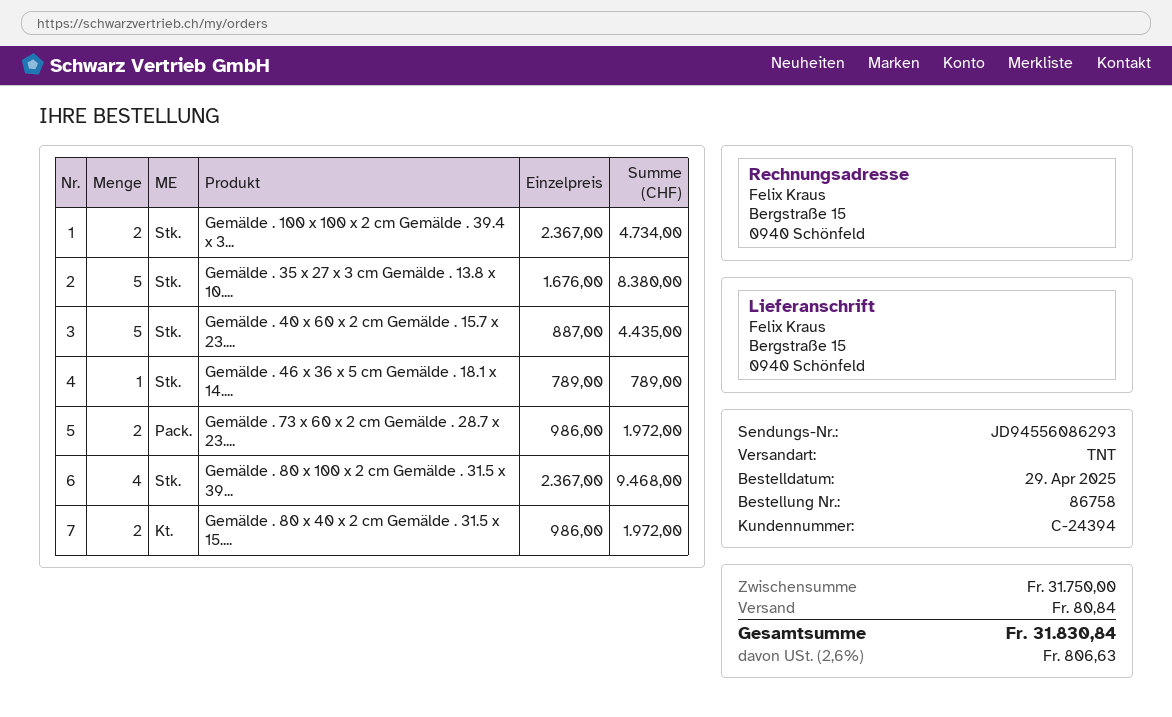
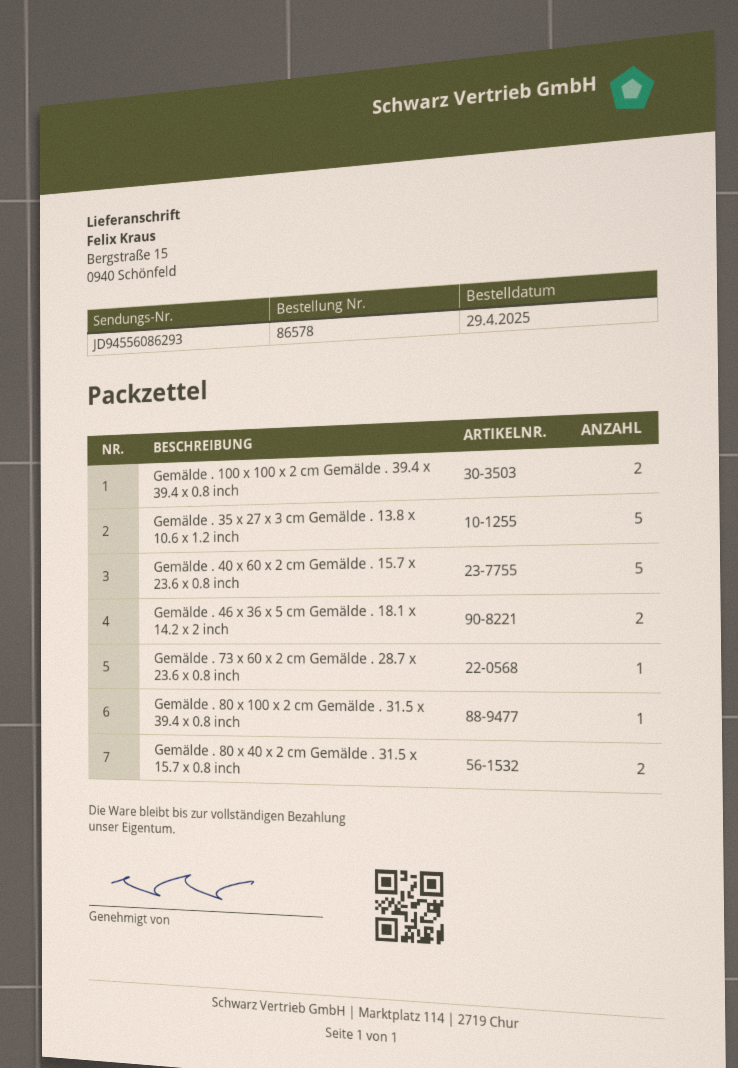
order number: 86758 -> 86578
Gemälde . 46 x 36 x 5 cm Gemälde . 18.1 x 14....: 1 -> 2
Gemälde . 73 x 60 x 2 cm Gemälde . 28.7 x 23....: 2 -> 1
Gemälde . 80 x 100 x 2 cm Gemälde . 31.5 x 39...: 4 -> 1

